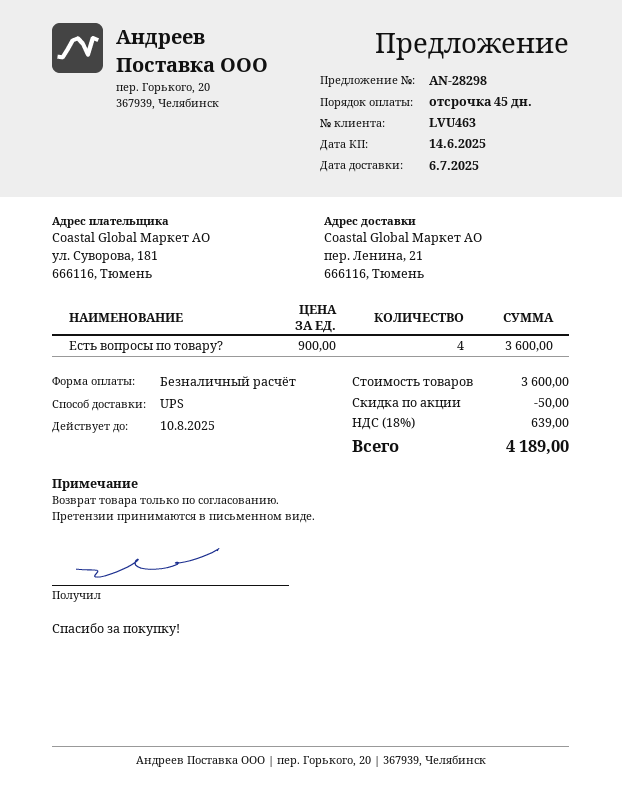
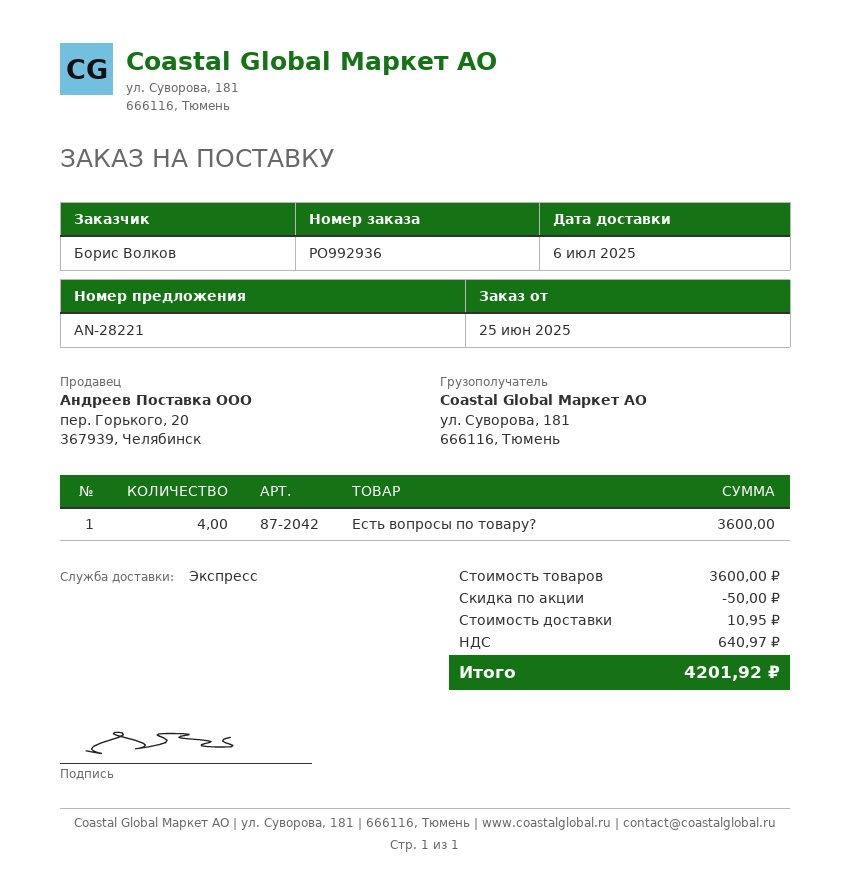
quote number: AN-28298 -> AN-28221
shipping method: UPS -> express
ship to: пер. Ленина, 21, 666116, Тюмень -> ул. Суворова, 181, 666116, Тюмень
shipping: none -> 10.95
tax: 639.00 -> 640.97
total: 4189.00 -> 4201.92

